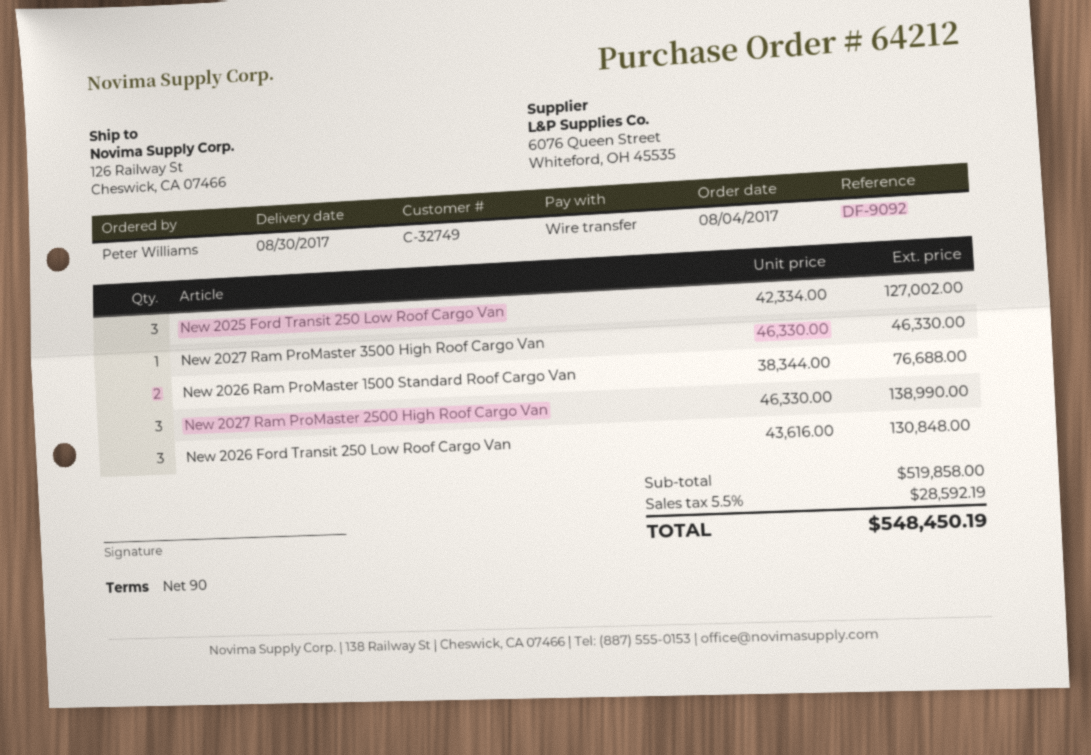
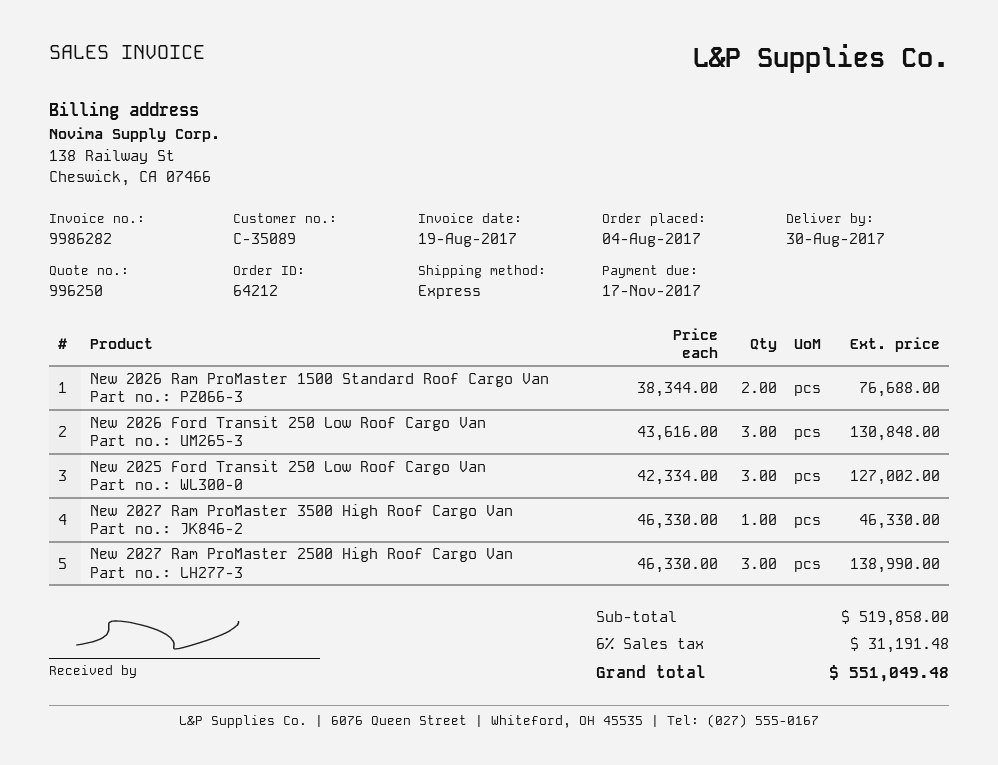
customer number: C-32749 -> C-35089
tax: 5.5% = 28592.19 -> 6% = 31191.48
total: 548450.19 -> 551049.48

